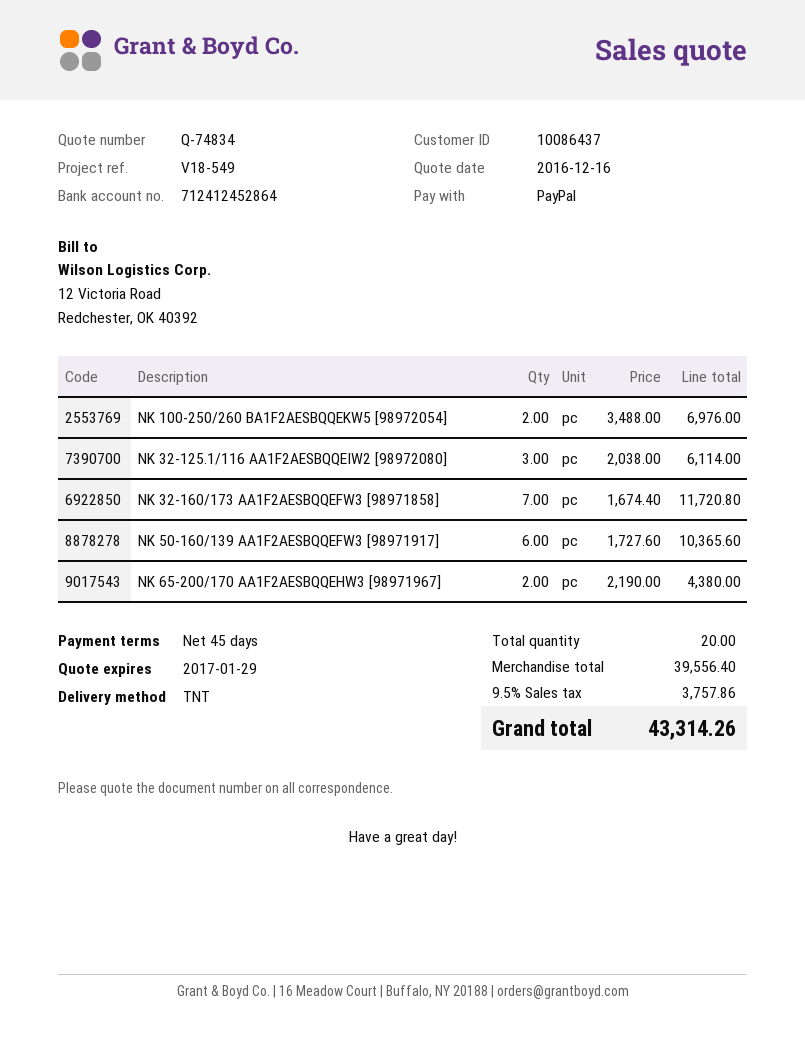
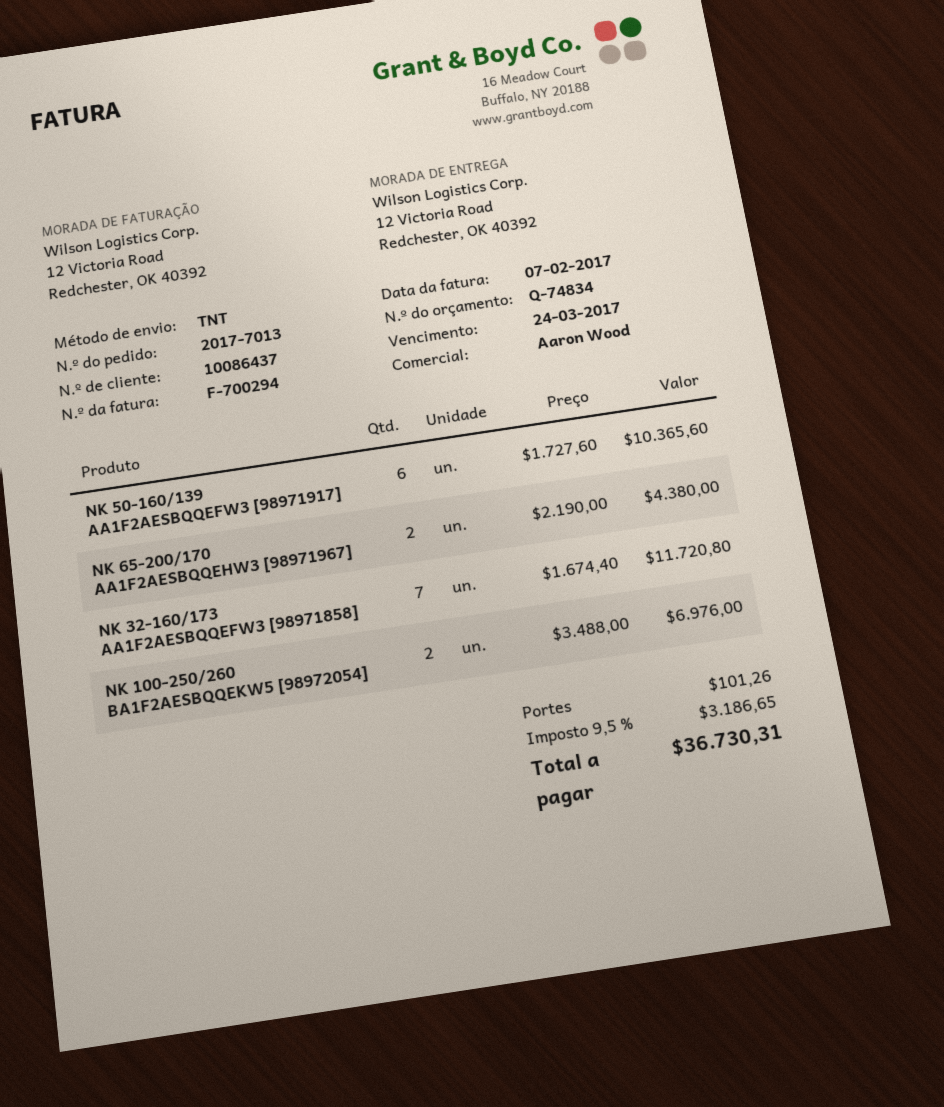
NK 32-125.1/116 AA1F2AESBQQEIW2 [98972080]: 3 x 2038.00 = 6114.00 -> none
shipping: none -> 101.26
tax: 9.5% = 3757.86 -> 9.5% = 3186.65
total: 43314.26 -> 36730.31

